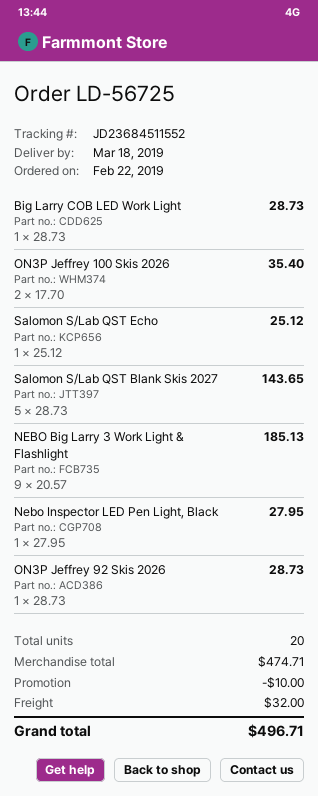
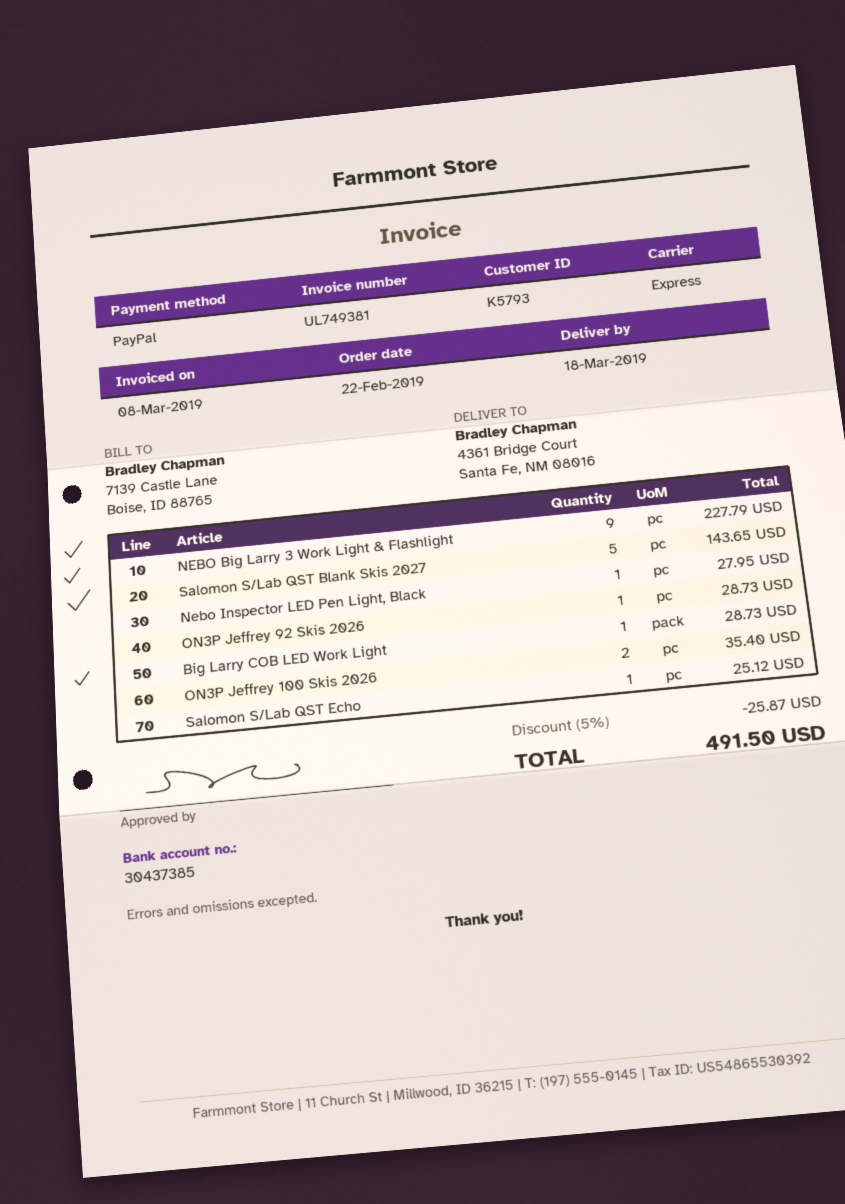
NEBO Big Larry 3 Work Light & Flashlight: 9 for 185.13 -> 9 for 227.79
discount: 10.00 -> 25.87
shipping: 32.00 -> none
total: 496.71 -> 491.50

